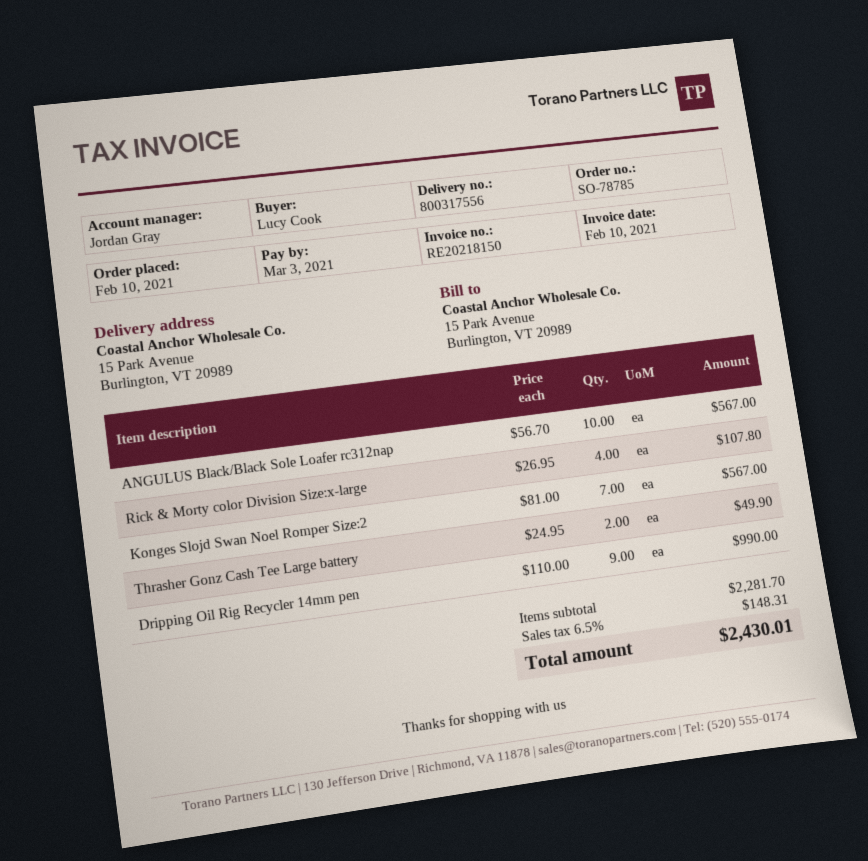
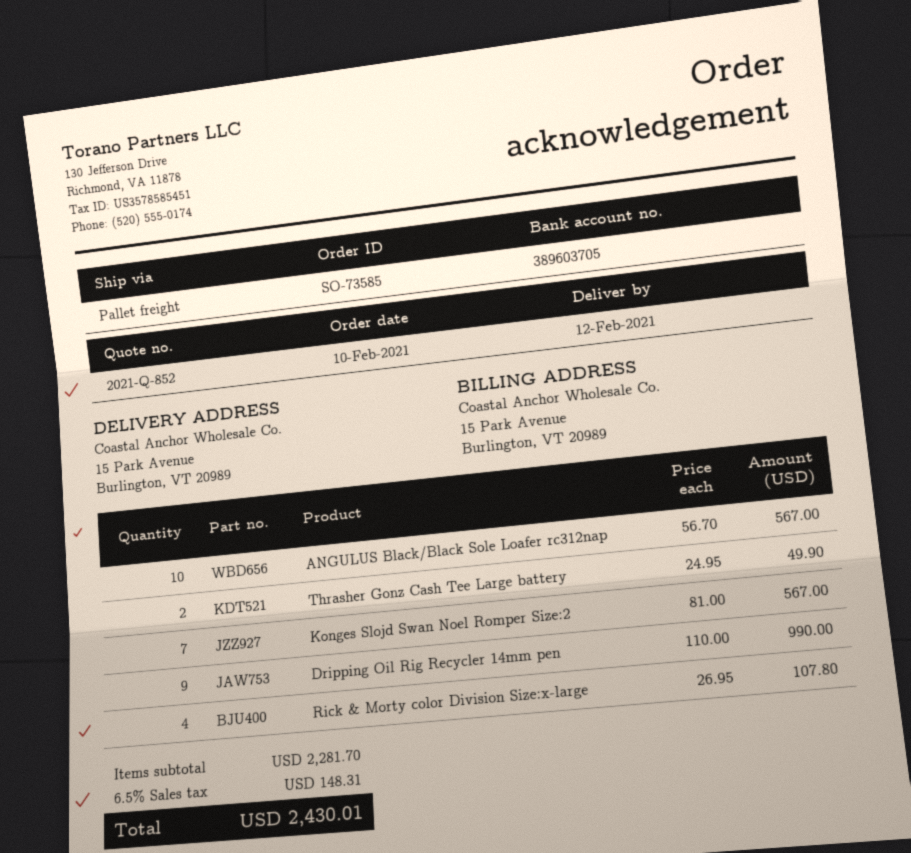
order number: SO-78785 -> SO-73585

